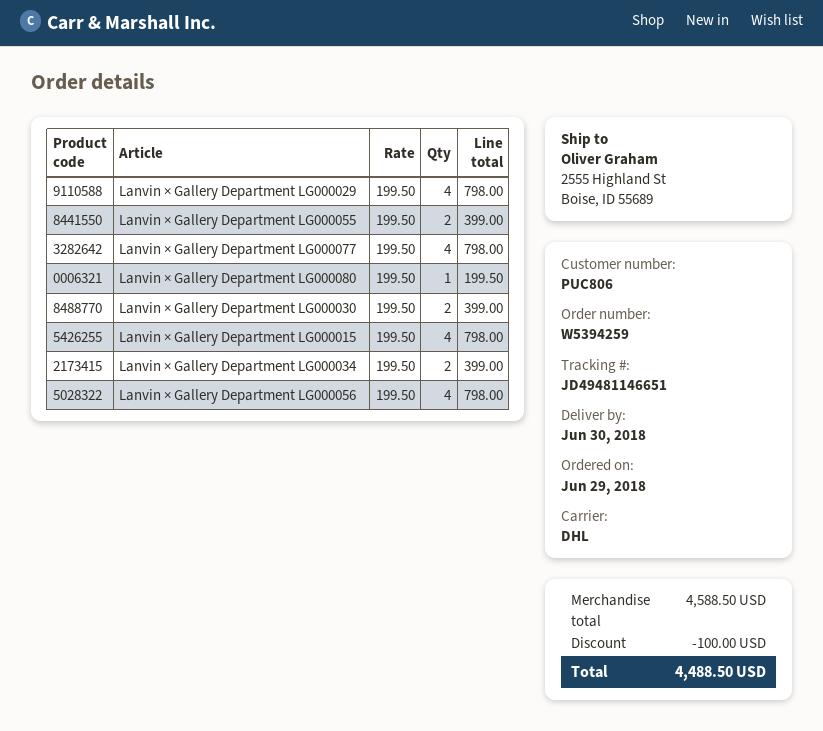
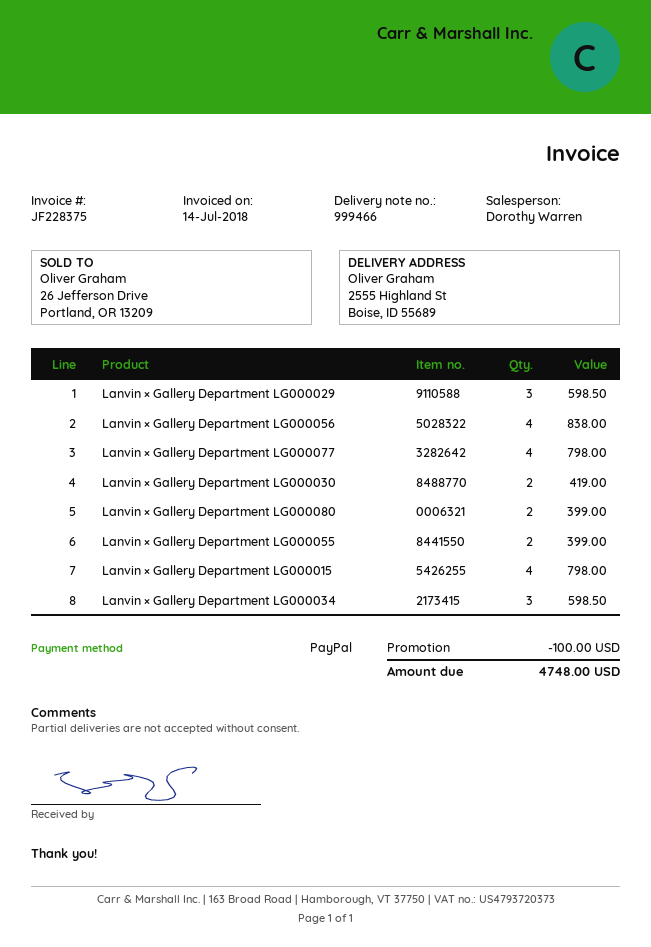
Lanvin × Gallery Department LG000029: 4 for 798.00 -> 3 for 598.50
Lanvin × Gallery Department LG000080: 1 for 199.50 -> 2 for 399.00
Lanvin × Gallery Department LG000030: 2 for 399.00 -> 2 for 419.00
Lanvin × Gallery Department LG000034: 2 for 399.00 -> 3 for 598.50
Lanvin × Gallery Department LG000056: 4 for 798.00 -> 4 for 838.00
total: 4488.50 -> 4748.00

